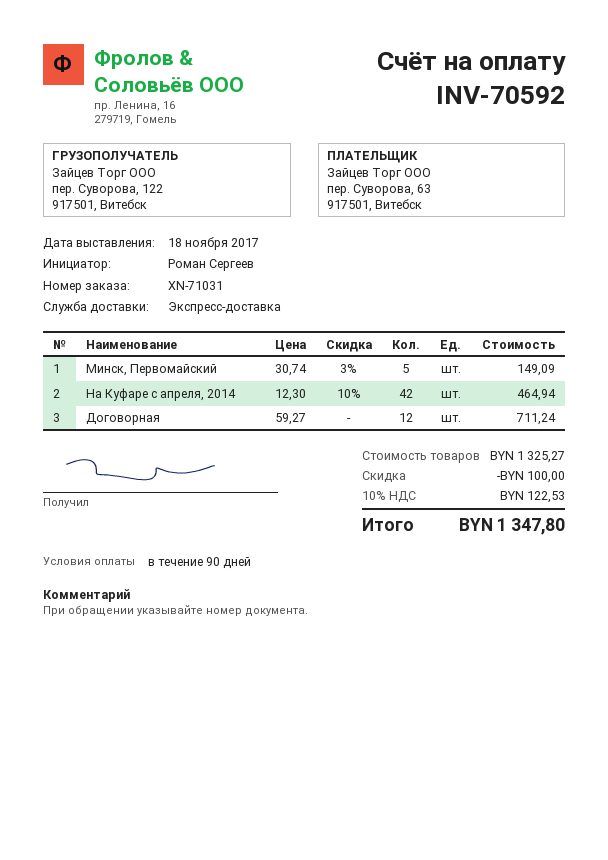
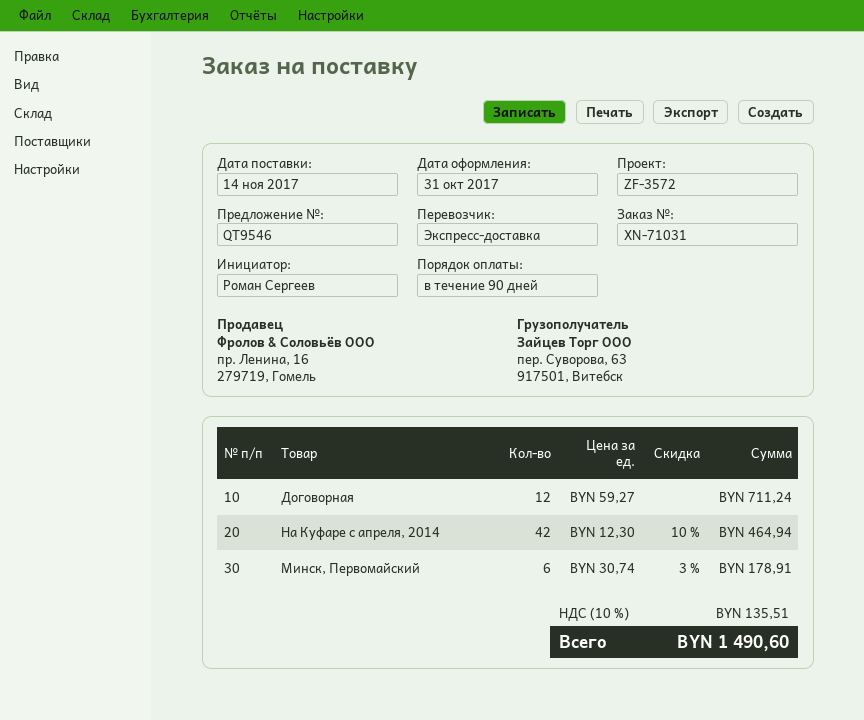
ship to: пер. Суворова, 122, 917501, Витебск -> пер. Суворова, 63, 917501, Витебск
Минск, Первомайский: 5 x 30.74 - 3% = 149.09 -> 6 x 30.74 - 3% = 178.91
discount: 100.00 -> none
tax: 10% = 122.53 -> 10% = 135.51
total: 1347.80 -> 1490.60

